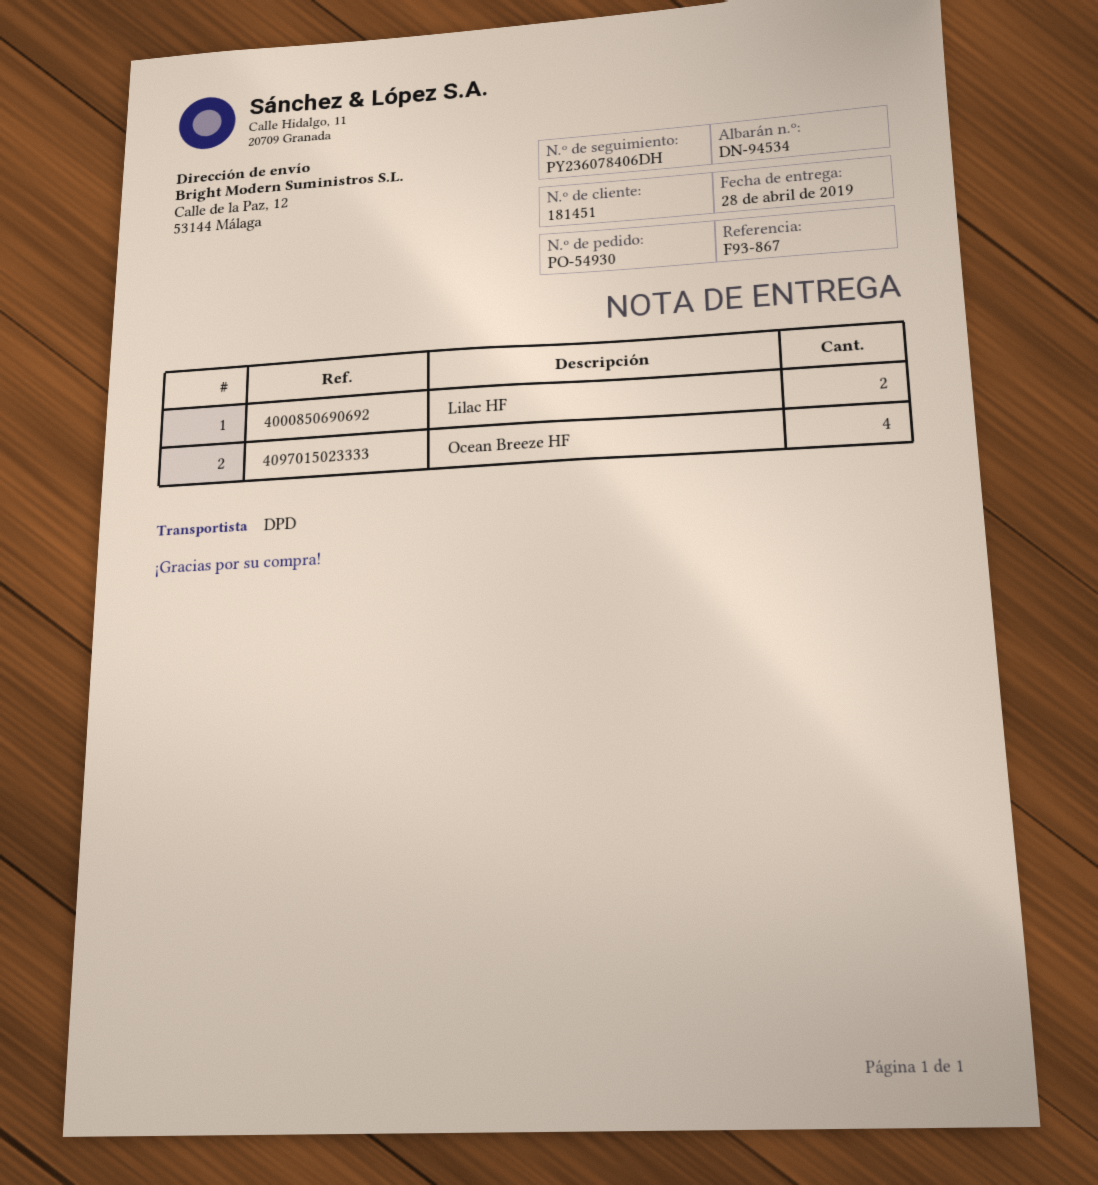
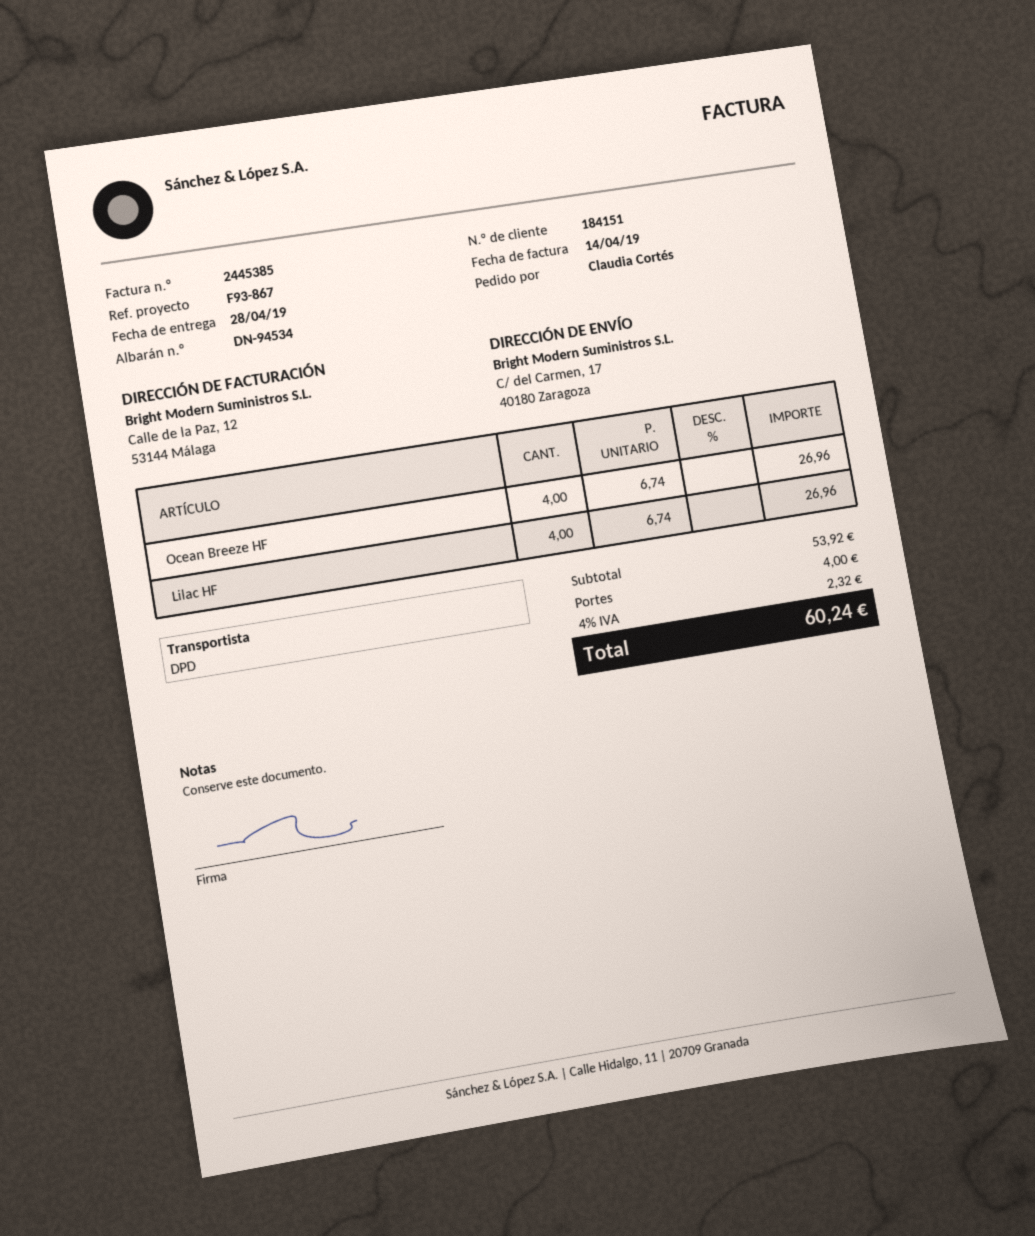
customer number: 181451 -> 184151
ship to: Calle de la Paz, 12, 53144 Málaga -> C/ del Carmen, 17, 40180 Zaragoza
Lilac HF: 2 -> 4

